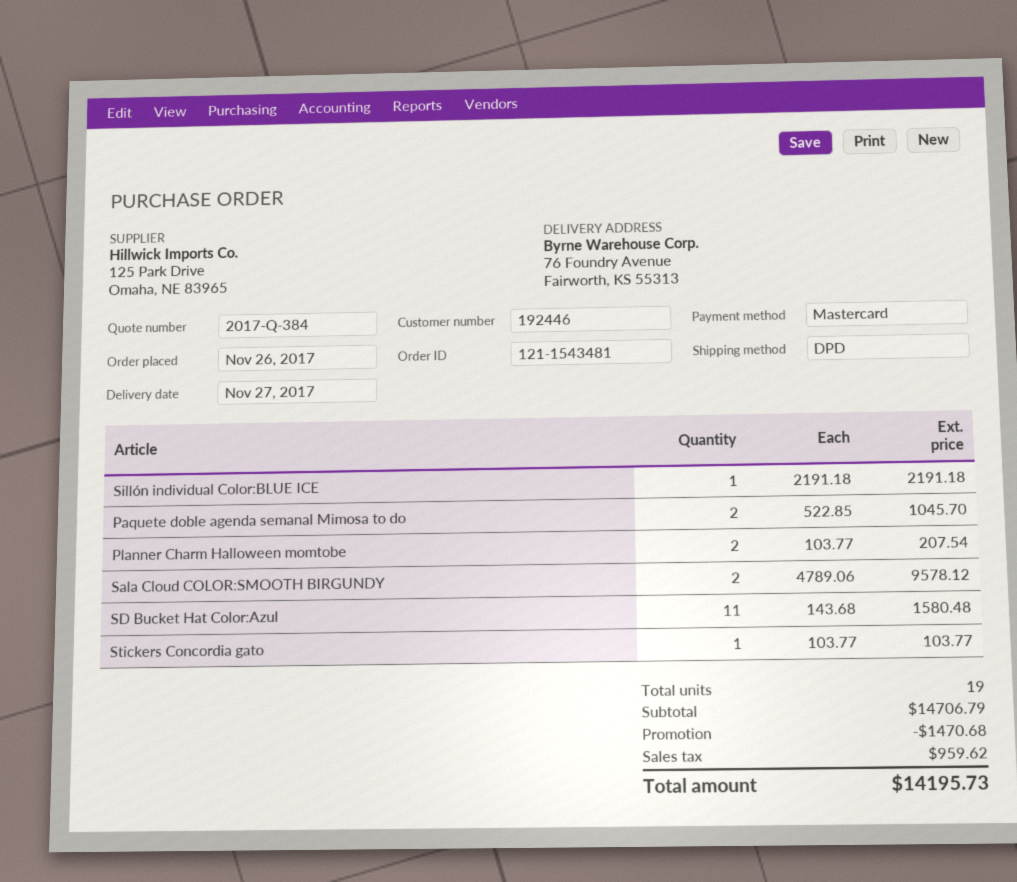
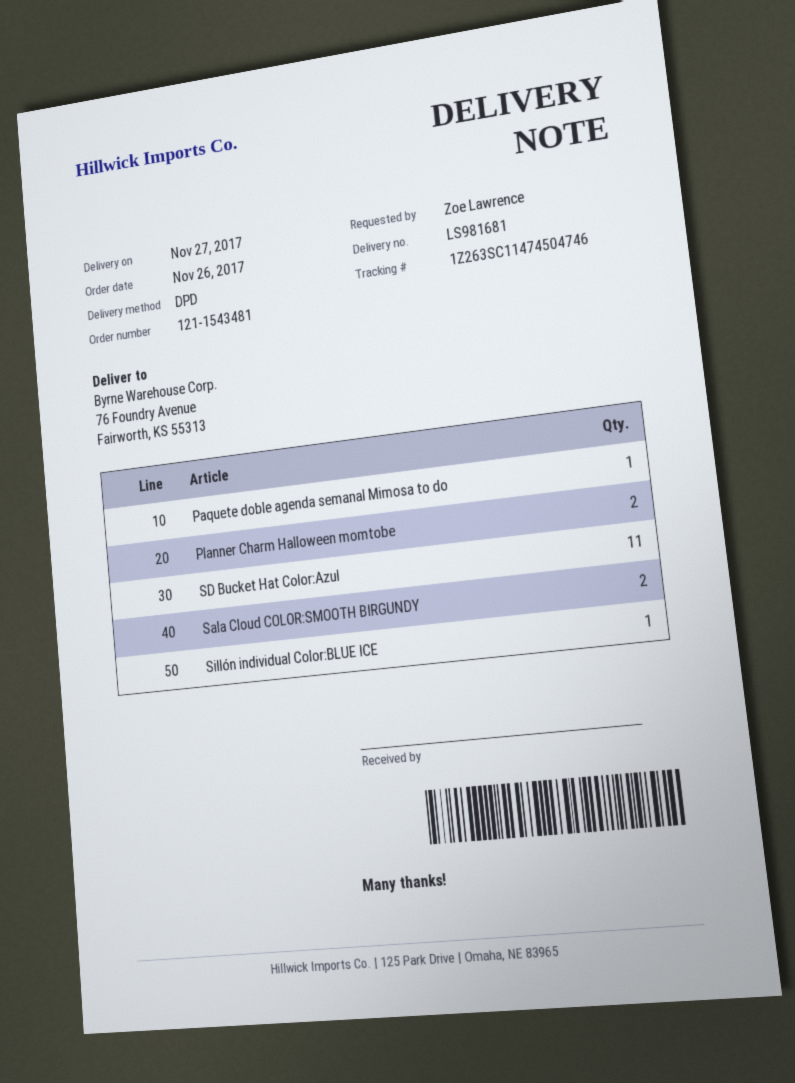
Paquete doble agenda semanal Mimosa to do: 2 -> 1
Stickers Concordia gato: 1 -> none

